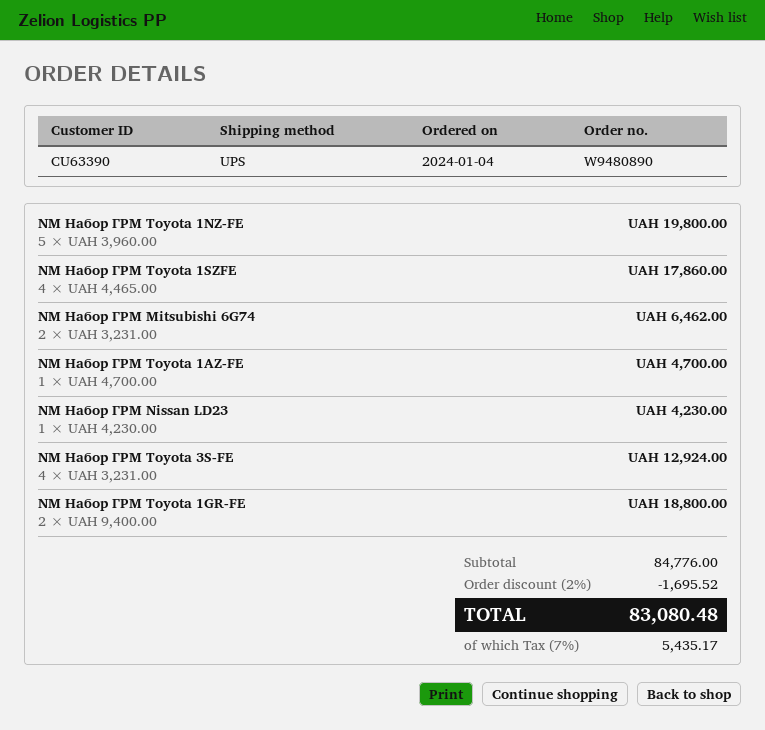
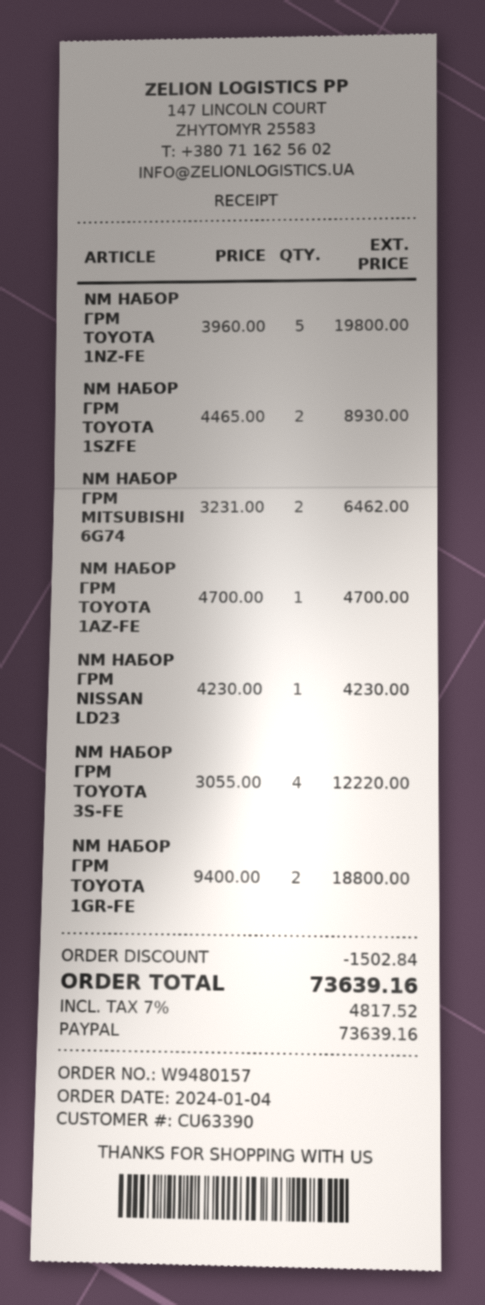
order number: W9480890 -> W9480157
NM Набор ГРМ Toyota 1SZFE: 4 x 4465.00 = 17860.00 -> 2 x 4465.00 = 8930.00
NM Набор ГРМ Toyota 3S-FE: 4 x 3231.00 = 12924.00 -> 4 x 3055.00 = 12220.00
discount: 1695.52 -> 1502.84
tax: 7% = 5435.17 -> 7% = 4817.52
total: 83080.48 -> 73639.16

